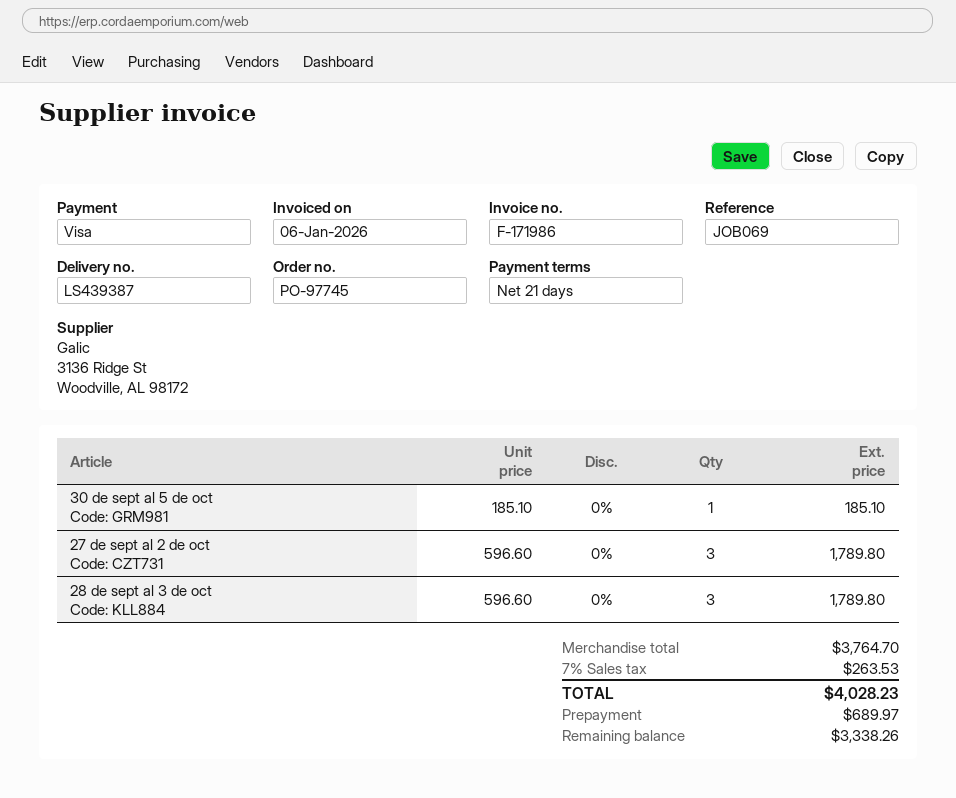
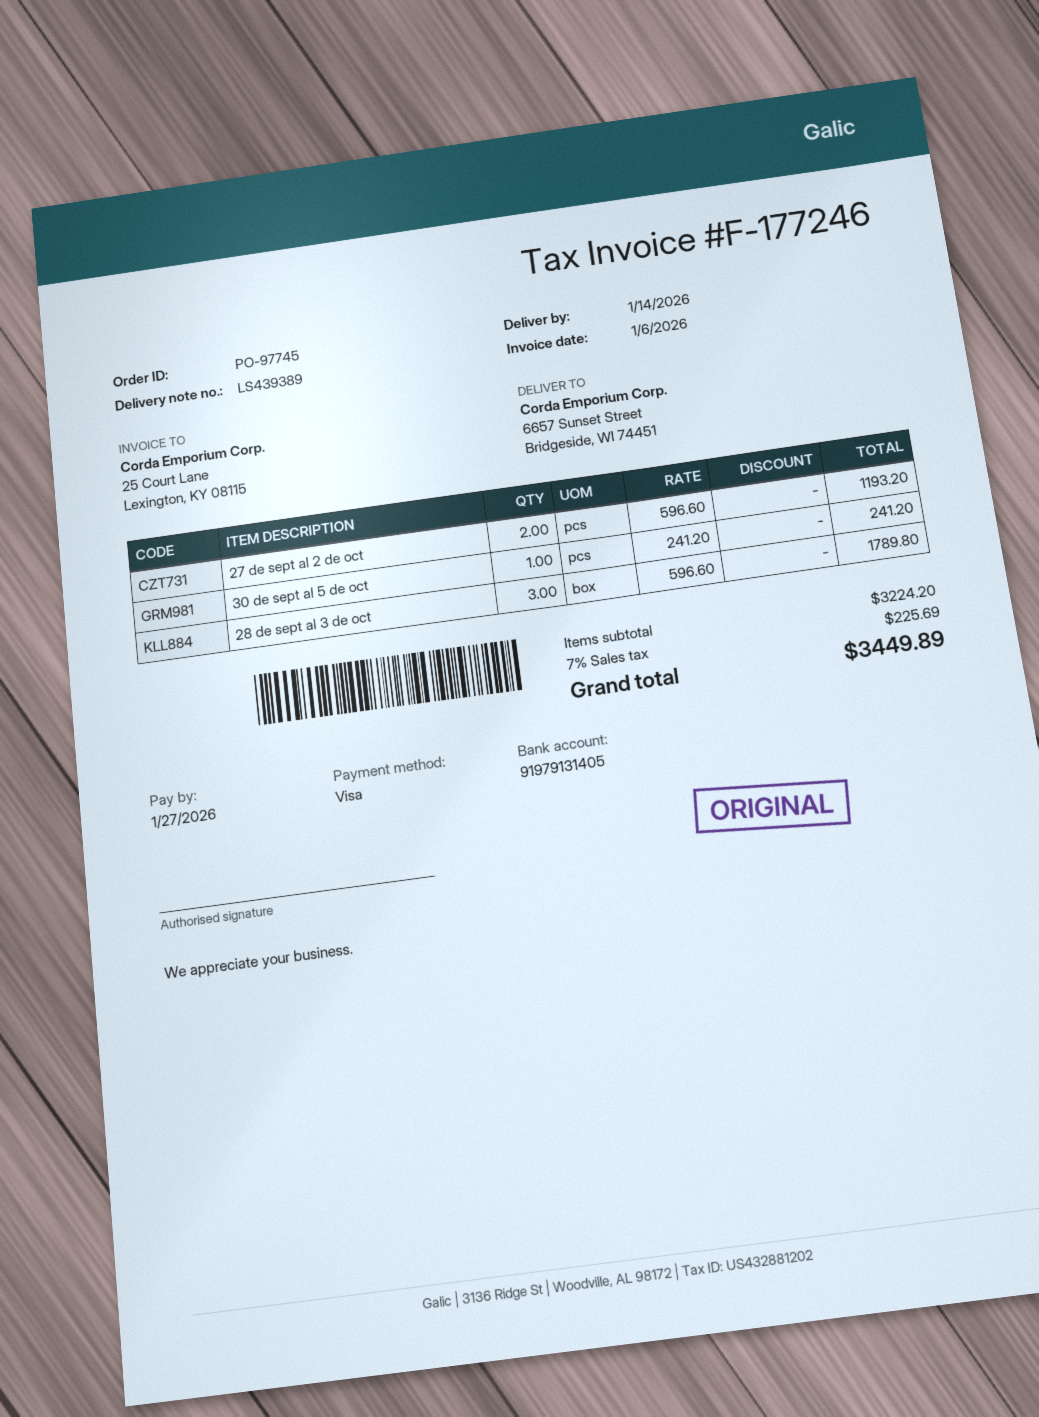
delivery note number: LS439387 -> LS439389
invoice number: F-171986 -> F-177246
30 de sept al 5 de oct: 1 x 185.10 = 185.10 -> 1 x 241.20 = 241.20
27 de sept al 2 de oct: 3 x 596.60 = 1789.80 -> 2 x 596.60 = 1193.20
subtotal: 3764.70 -> 3224.20
tax: 7% = 263.53 -> 7% = 225.69
total: 4028.23 -> 3449.89

